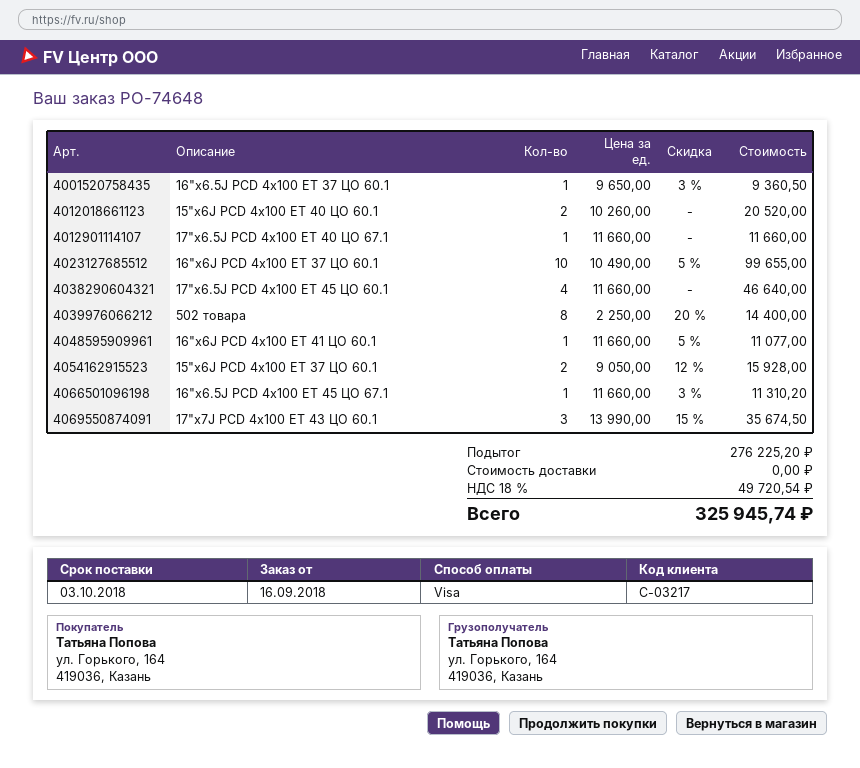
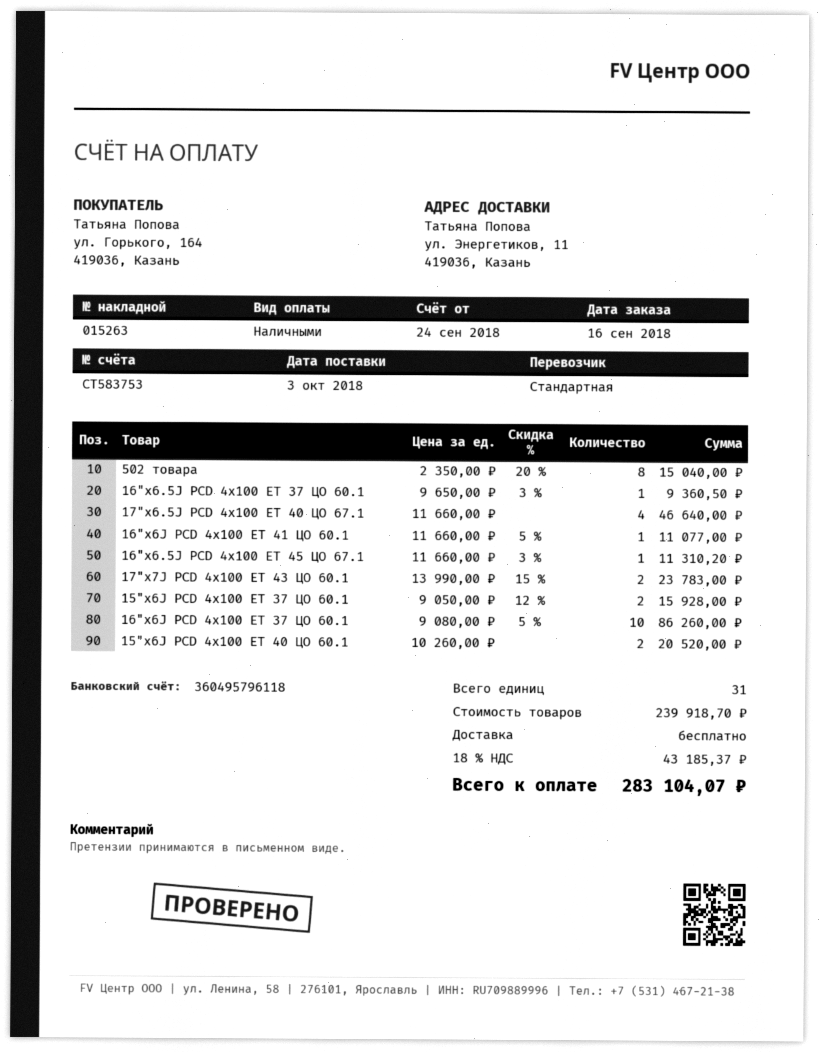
payment method: Visa -> cash
ship to: ул. Горького, 164, 419036, Казань -> ул. Энергетиков, 11, 419036, Казань
17"x6.5J PCD 4x100 ЕТ 40 ЦО 67.1: 1 x 11660.00 = 11660.00 -> 4 x 11660.00 = 46640.00
16"x6J PCD 4x100 ЕТ 37 ЦО 60.1: 10 x 10490.00 - 5% = 99655.00 -> 10 x 9080.00 - 5% = 86260.00
17"x6.5J PCD 4x100 ЕТ 45 ЦО 60.1: 4 x 11660.00 = 46640.00 -> none
502 товара: 8 x 2250.00 - 20% = 14400.00 -> 8 x 2350.00 - 20% = 15040.00
17"x7J PCD 4x100 ЕТ 43 ЦО 60.1: 3 x 13990.00 - 15% = 35674.50 -> 2 x 13990.00 - 15% = 23783.00
subtotal: 276225.20 -> 239918.70
tax: 18% = 49720.54 -> 18% = 43185.37
total: 325945.74 -> 283104.07

